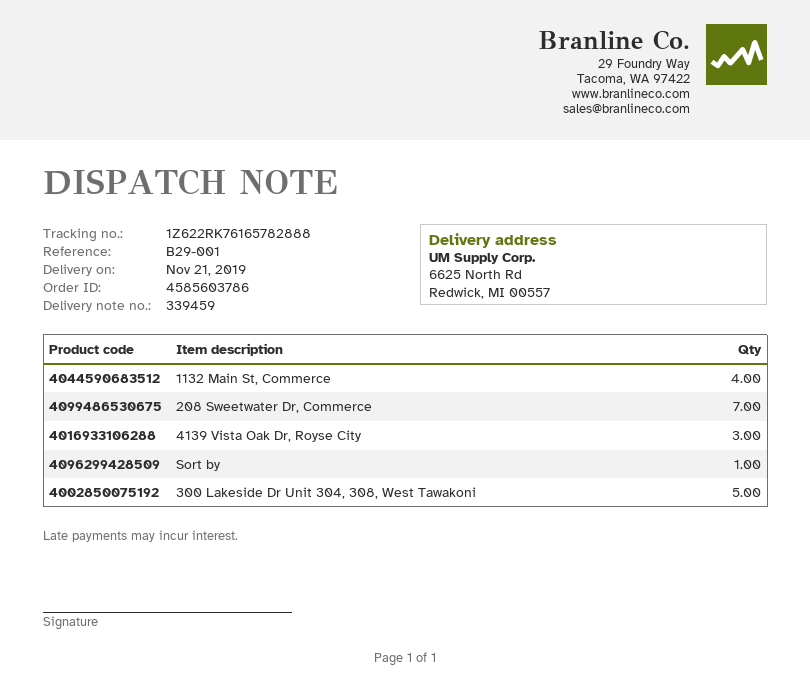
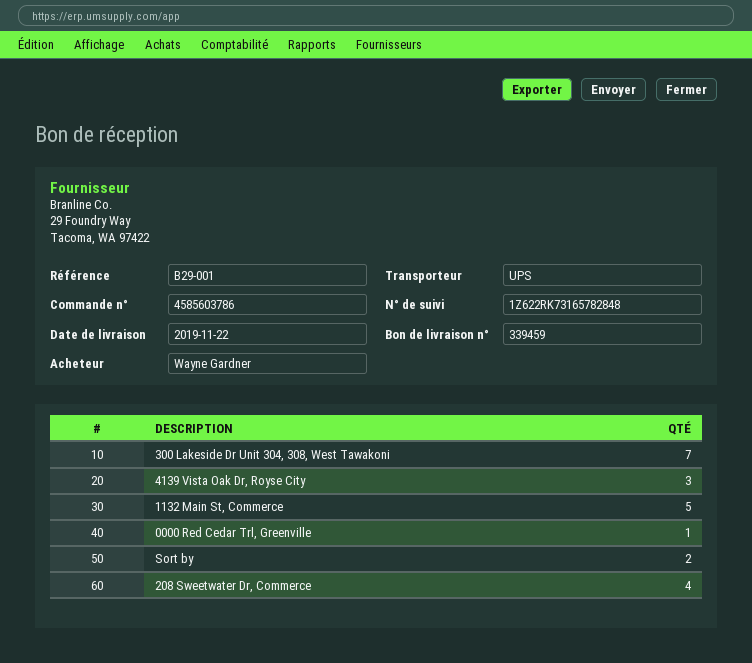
delivery date: 2019-11-21 -> 2019-11-22
tracking number: 1Z622RK76165782888 -> 1Z622RK73165782848
1132 Main St, Commerce: 4 -> 5
208 Sweetwater Dr, Commerce: 7 -> 4
Sort by: 1 -> 2
300 Lakeside Dr Unit 304, 308, West Tawakoni: 5 -> 7
0000 Red Cedar Trl, Greenville: none -> 1

